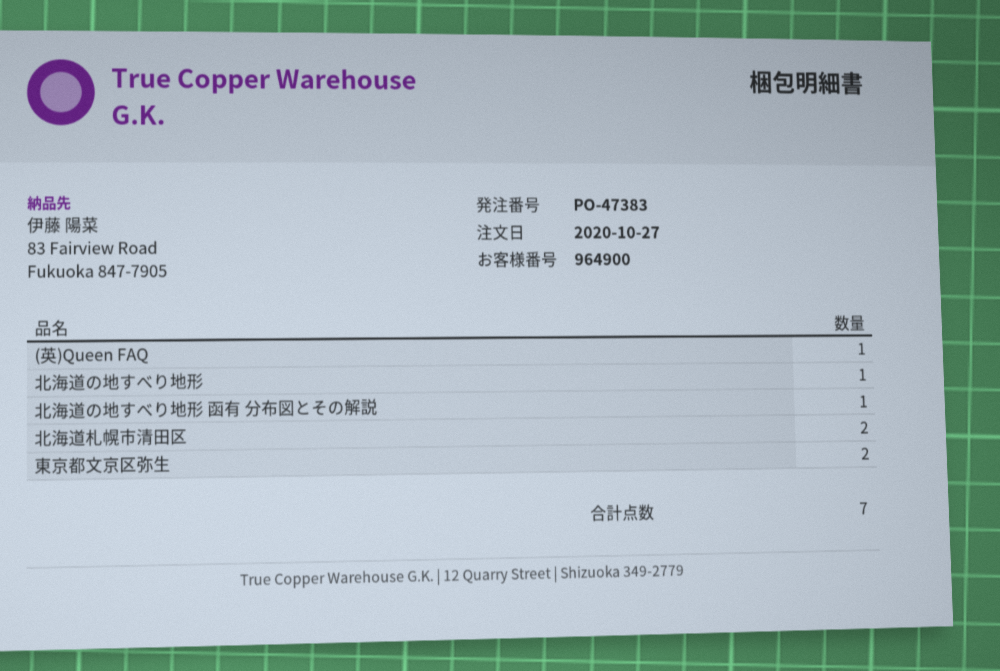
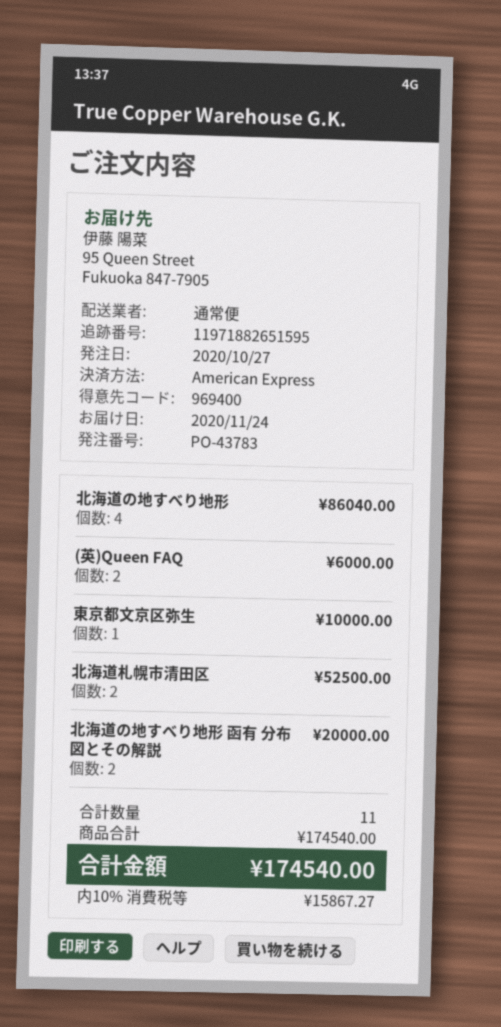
order number: PO-47383 -> PO-43783
customer number: 964900 -> 969400
ship to: 83 Fairview Road, Fukuoka 847-7905 -> 95 Queen Street, Fukuoka 847-7905
(英)Queen FAQ: 1 -> 2
北海道の地すべり地形: 1 -> 4
北海道の地すべり地形 函有 分布図とその解説: 1 -> 2
東京都文京区弥生: 2 -> 1
total quantity: 7 -> 11

